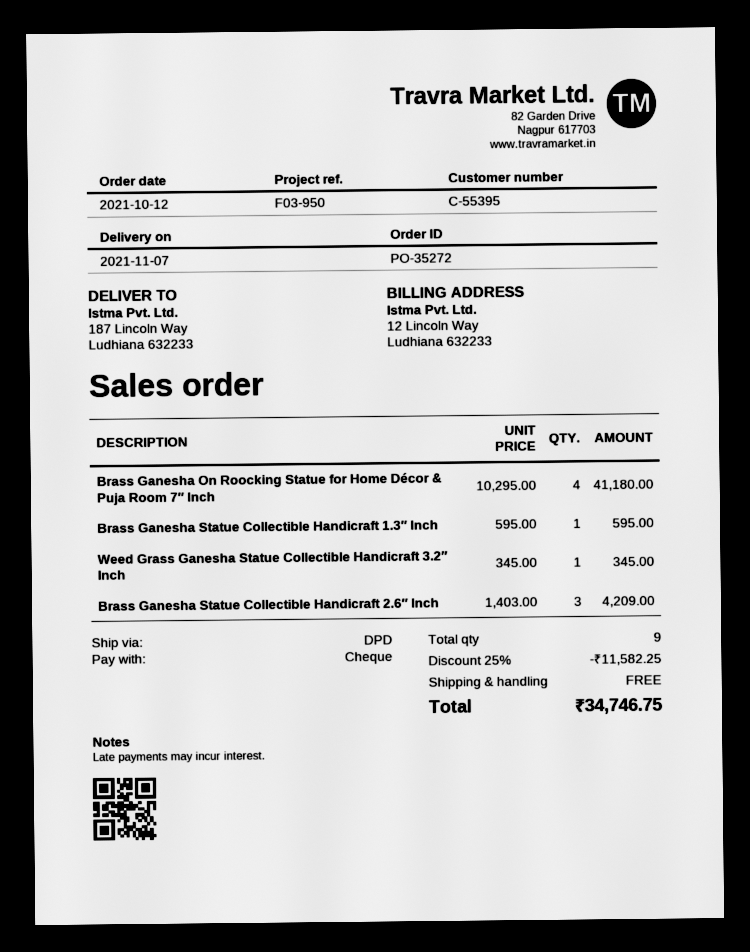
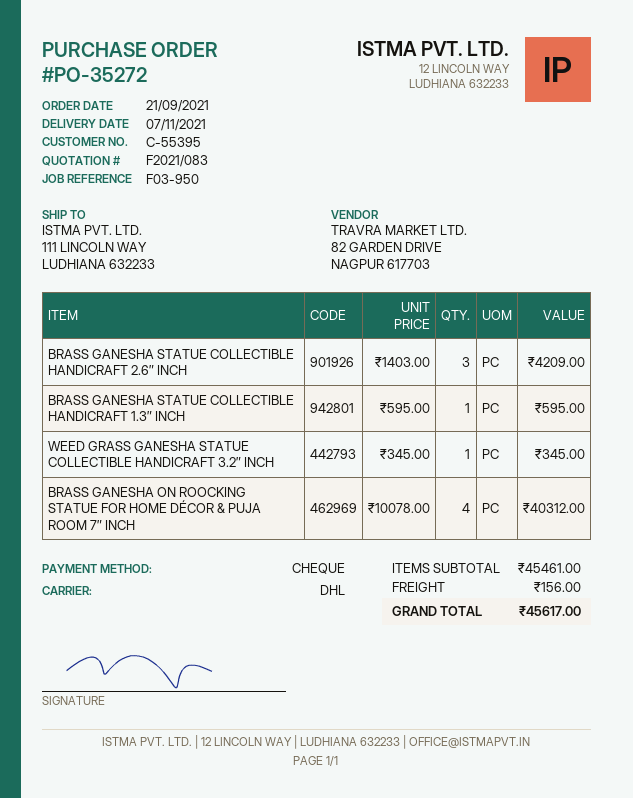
order date: 2021-10-12 -> 2021-09-21
shipping method: DPD -> DHL
ship to: 187 Lincoln Way, Ludhiana 632233 -> 111 LINCOLN WAY, LUDHIANA 632233
Brass Ganesha On Roocking Statue for Home Décor & Puja Room 7″ Inch: 4 x 10295.00 = 41180.00 -> 4 x 10078.00 = 40312.00
discount: 25% = 11582.25 -> none
shipping: 0.00 -> 156.00
total: 34746.75 -> 45617.00

